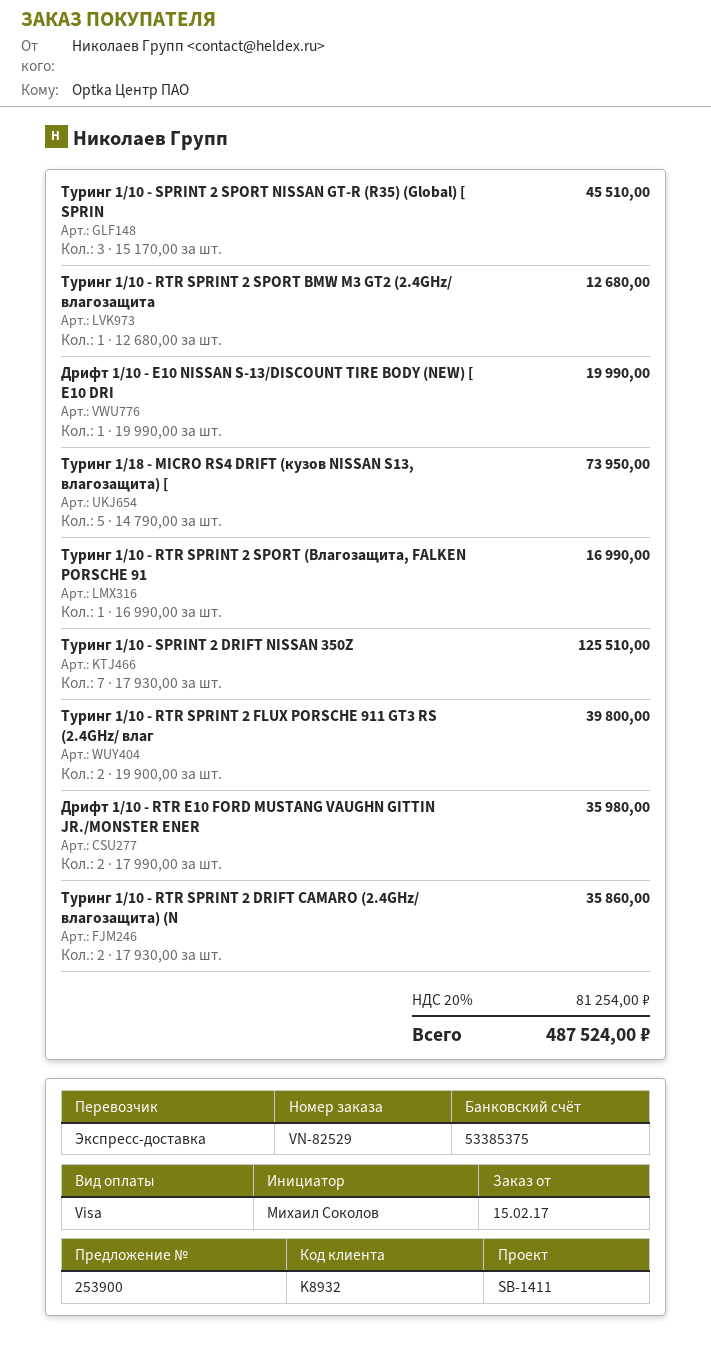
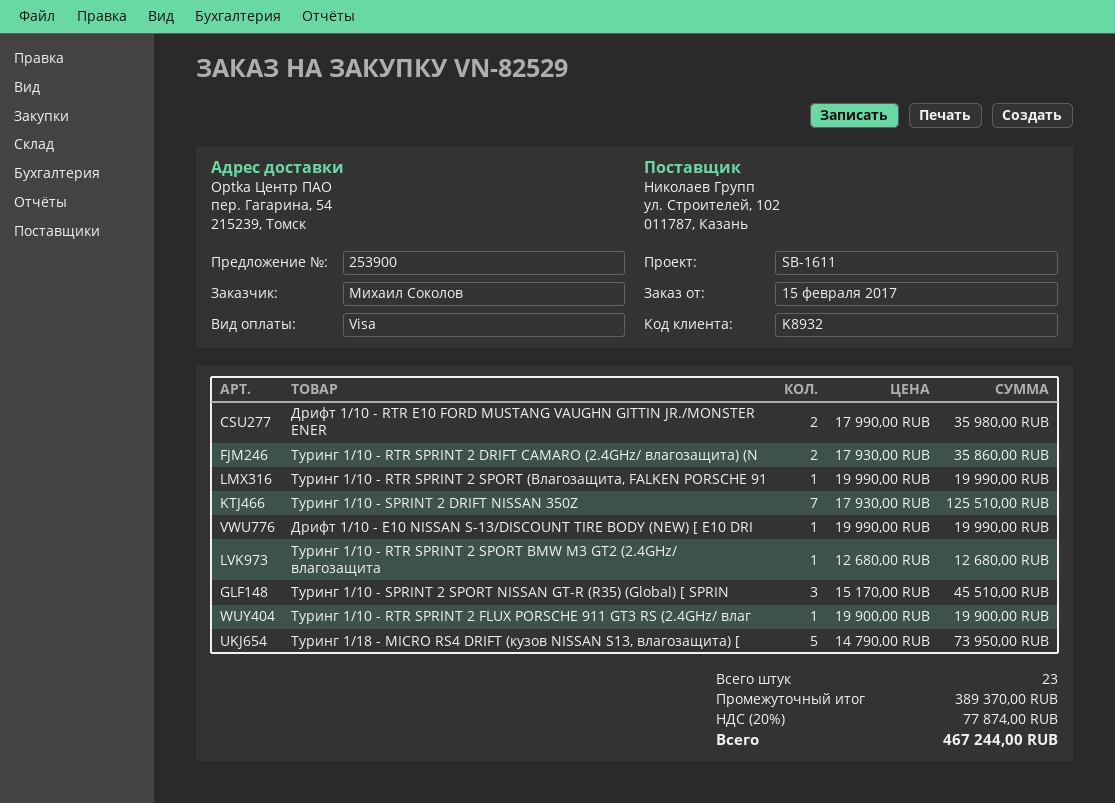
reference: SB-1411 -> SB-1611
Туринг 1/10 - RTR SPRINT 2 SPORT (Влагозащита, FALKEN PORSCHE 91: 1 x 16990.00 = 16990.00 -> 1 x 19990.00 = 19990.00
Туринг 1/10 - RTR SPRINT 2 FLUX PORSCHE 911 GT3 RS (2.4GHz/ влаг: 2 x 19900.00 = 39800.00 -> 1 x 19900.00 = 19900.00
tax: 20% = 81254.00 -> 20% = 77874.00
total: 487524.00 -> 467244.00

